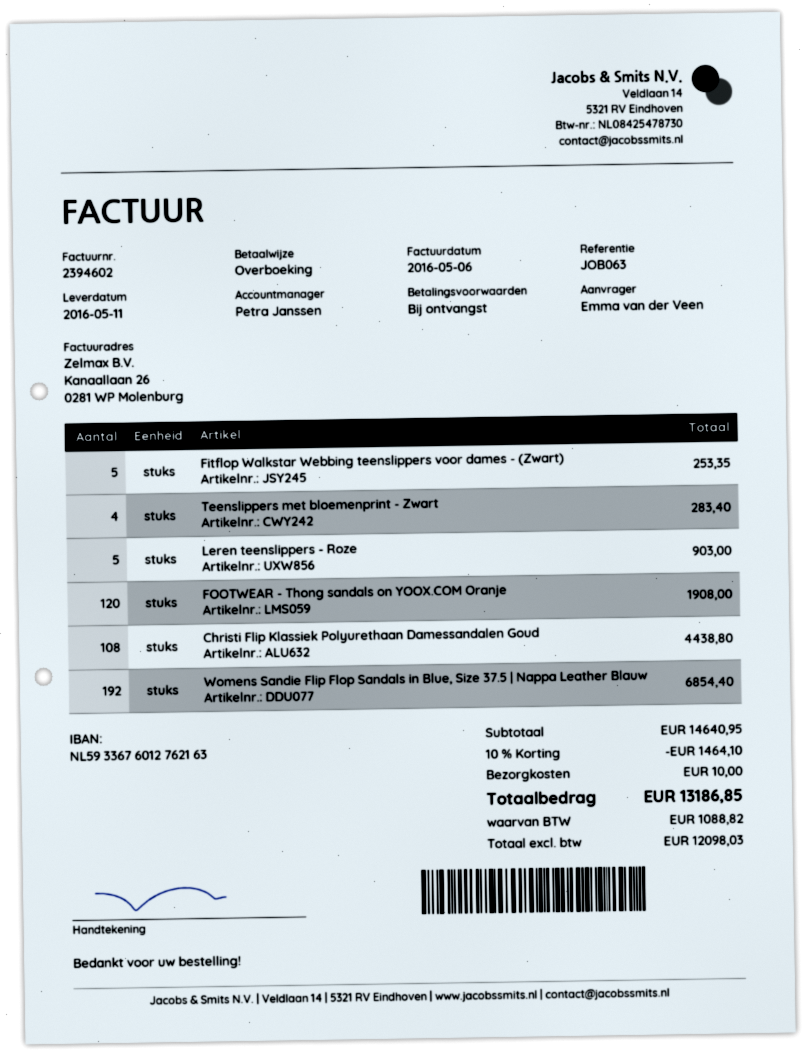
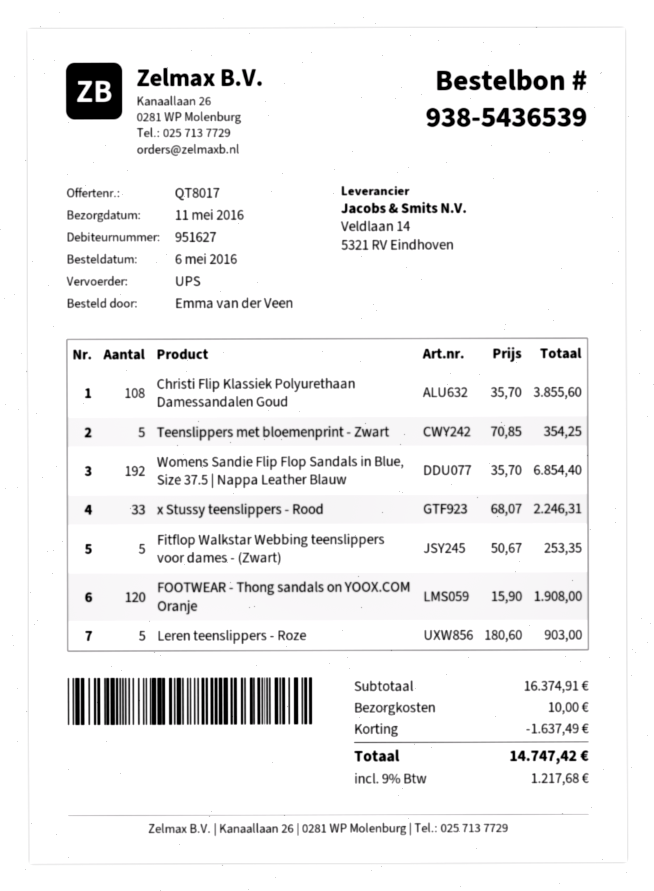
Teenslippers met bloemenprint - Zwart: 4 for 283.40 -> 5 for 354.25
Christi Flip Klassiek Polyurethaan Damessandalen Goud: 108 for 4438.80 -> 108 for 3855.60
x Stussy teenslippers - Rood: none -> 33 for 2246.31
subtotal: 14640.95 -> 16374.91
discount: 1464.10 -> 1637.49
tax: 1088.82 -> 1217.68
total: 13186.85 -> 14747.42

